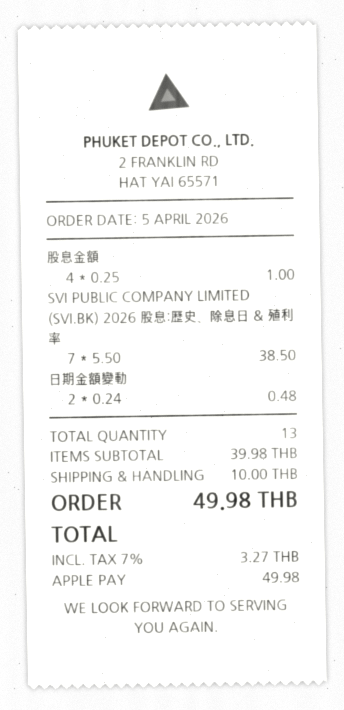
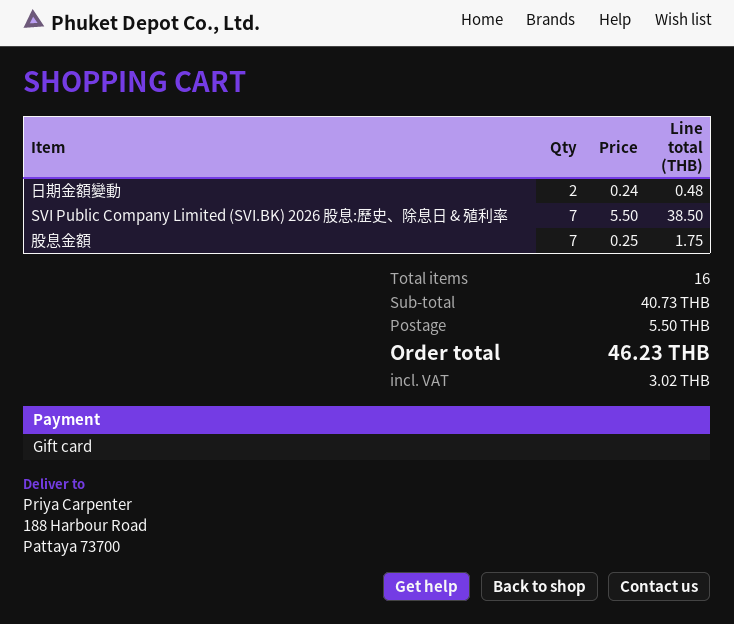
payment method: Apple Pay -> gift card
股息金額: 4 x 0.25 = 1.00 -> 7 x 0.25 = 1.75
total quantity: 13 -> 16
subtotal: 39.98 -> 40.73
shipping: 10.00 -> 5.50
tax: 3.27 -> 3.02
total: 49.98 -> 46.23

